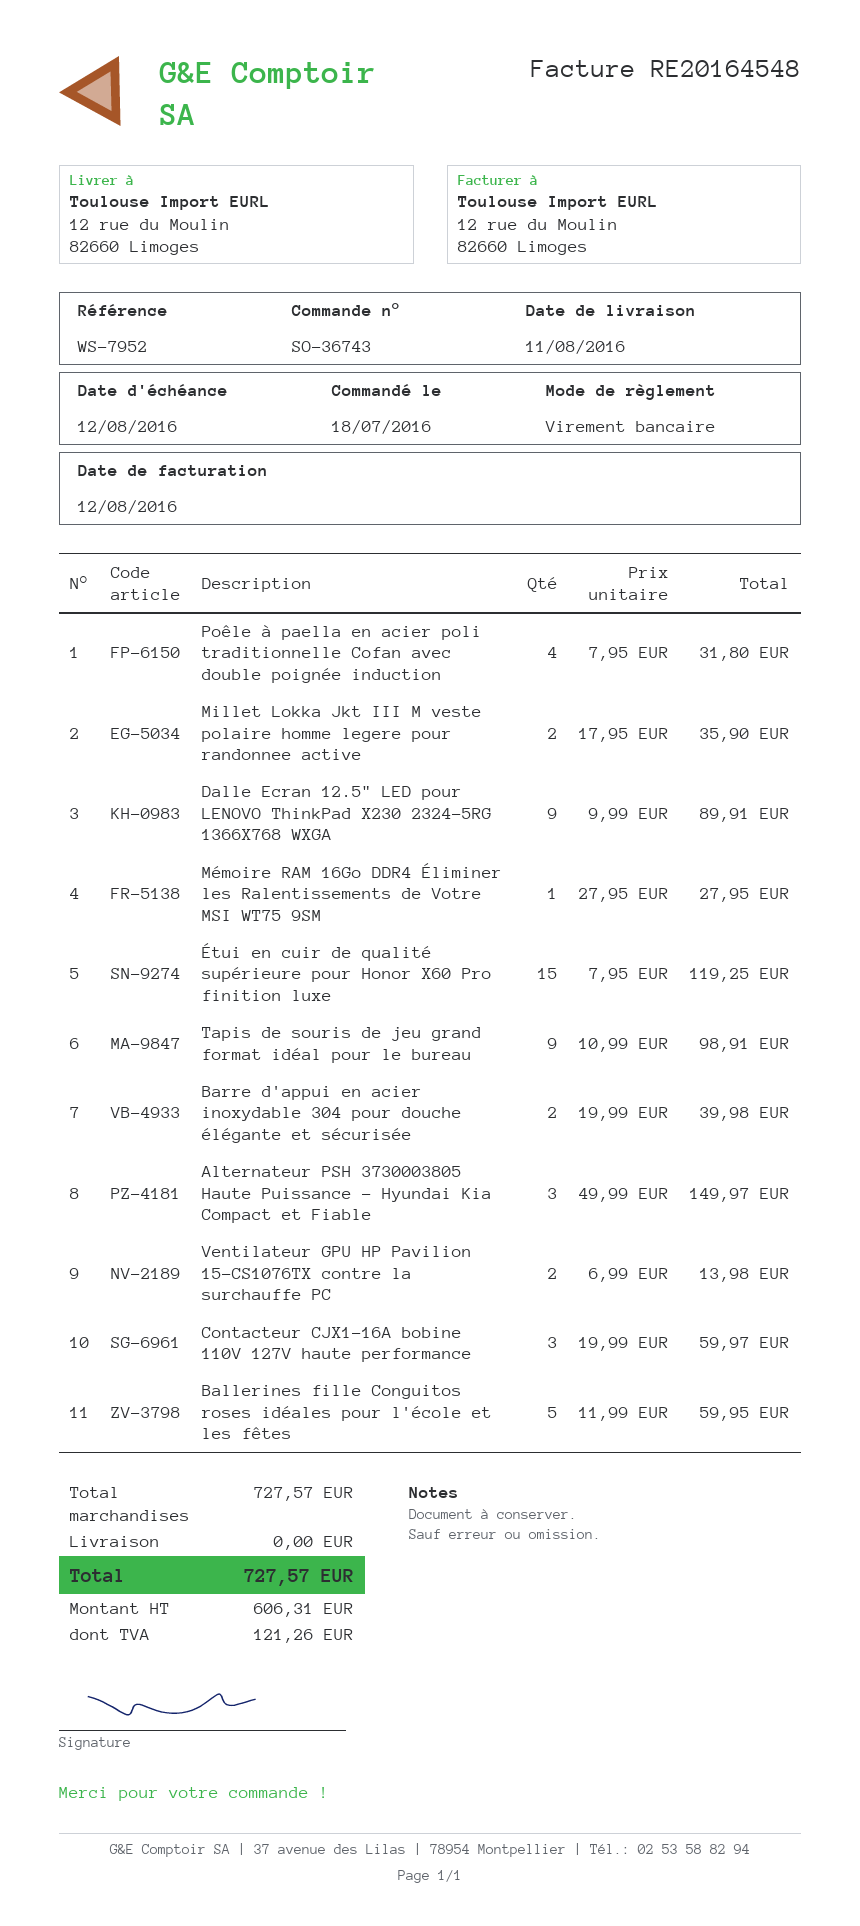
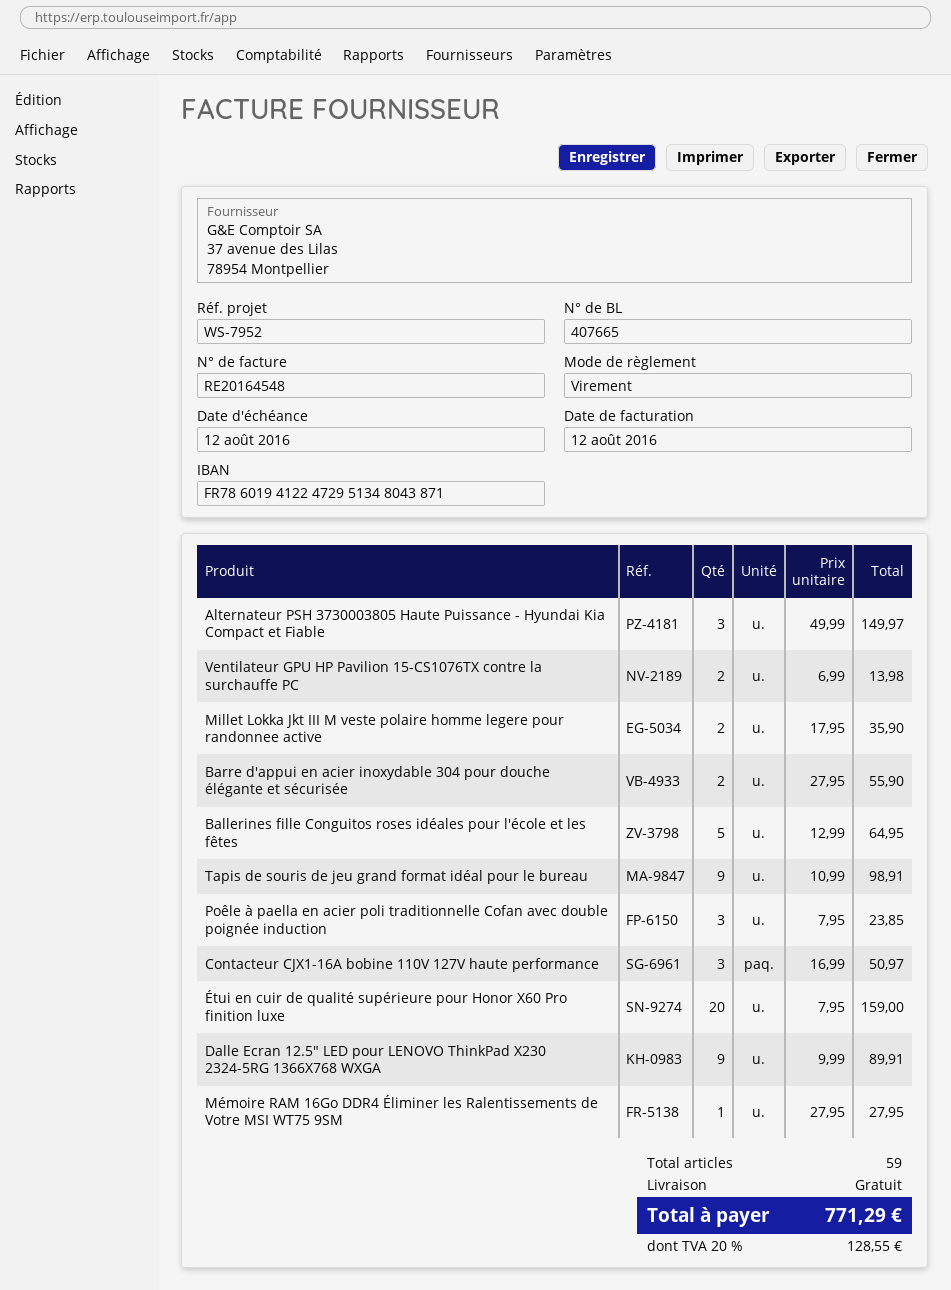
Poêle à paella en acier poli traditionnelle Cofan avec double poignée induction: 4 x 7.95 = 31.80 -> 3 x 7.95 = 23.85
Étui en cuir de qualité supérieure pour Honor X60 Pro finition luxe: 15 x 7.95 = 119.25 -> 20 x 7.95 = 159.00
Barre d'appui en acier inoxydable 304 pour douche élégante et sécurisée: 2 x 19.99 = 39.98 -> 2 x 27.95 = 55.90
Contacteur CJX1-16A bobine 110V 127V haute performance: 3 x 19.99 = 59.97 -> 3 x 16.99 = 50.97
Ballerines fille Conguitos roses idéales pour l'école et les fêtes: 5 x 11.99 = 59.95 -> 5 x 12.99 = 64.95
tax: 121.26 -> 128.55
total: 727.57 -> 771.29

